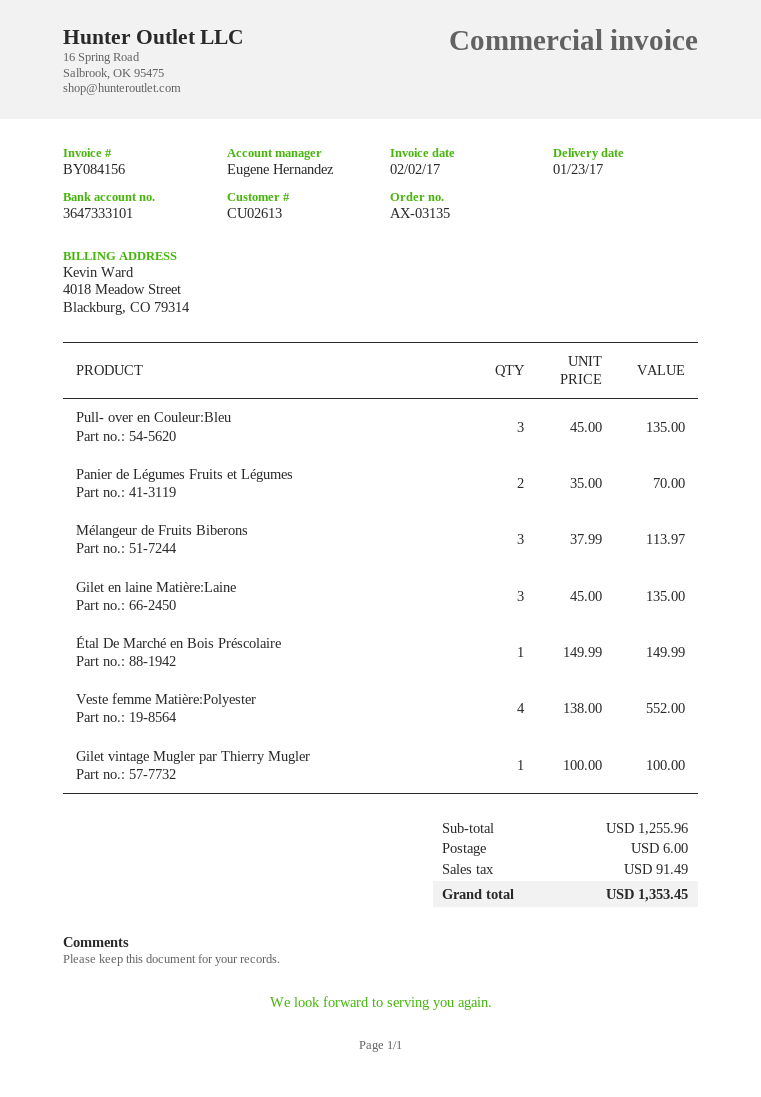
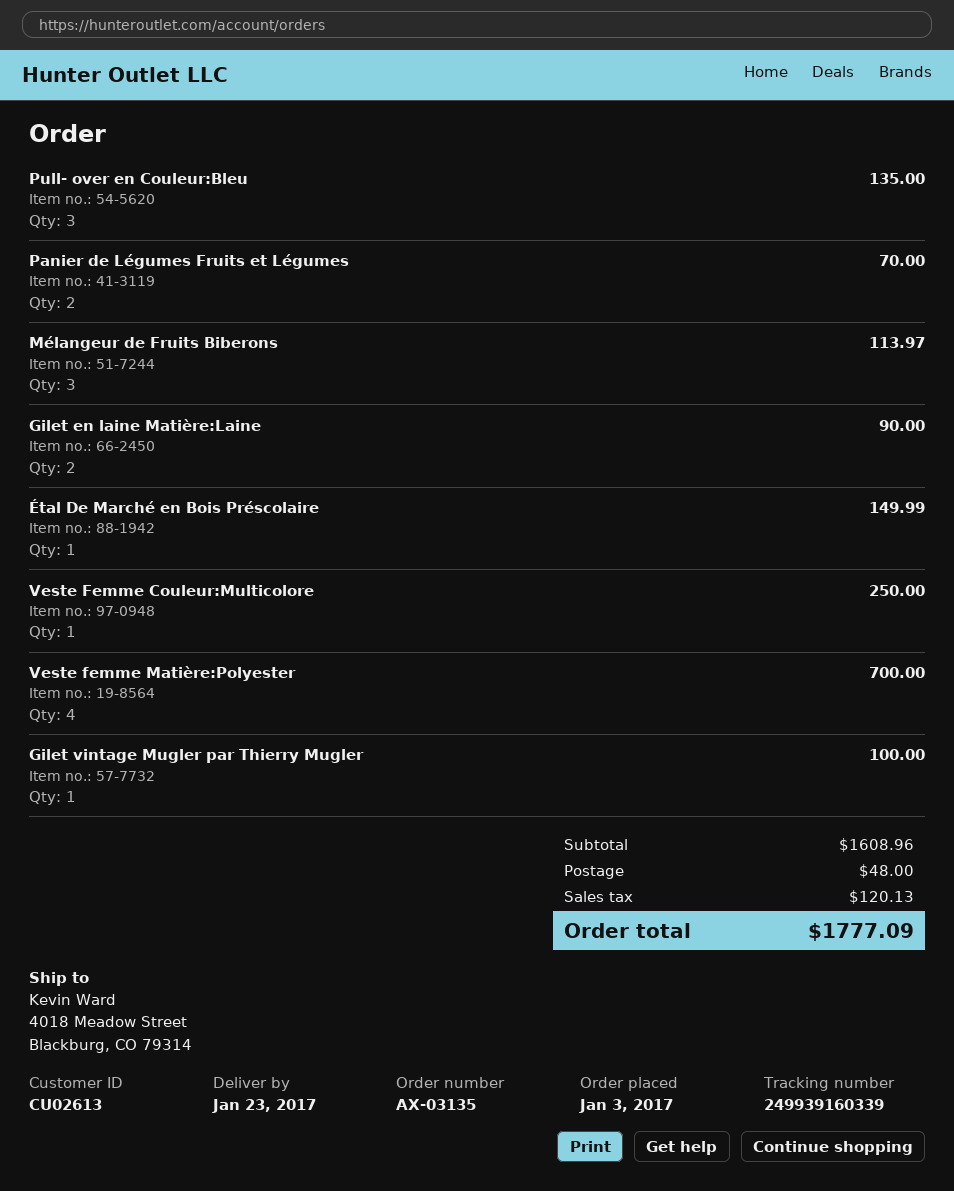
Gilet en laine Matière:Laine: 3 for 135.00 -> 2 for 90.00
Veste femme Matière:Polyester: 4 for 552.00 -> 4 for 700.00
Veste Femme Couleur:Multicolore: none -> 1 for 250.00
subtotal: 1255.96 -> 1608.96
shipping: 6.00 -> 48.00
tax: 91.49 -> 120.13
total: 1353.45 -> 1777.09

